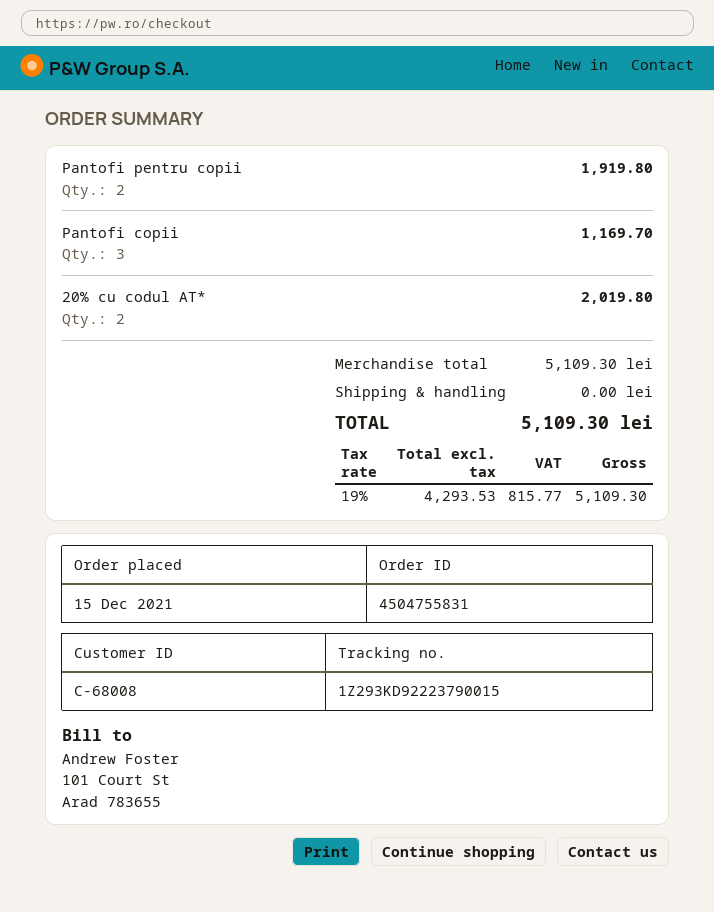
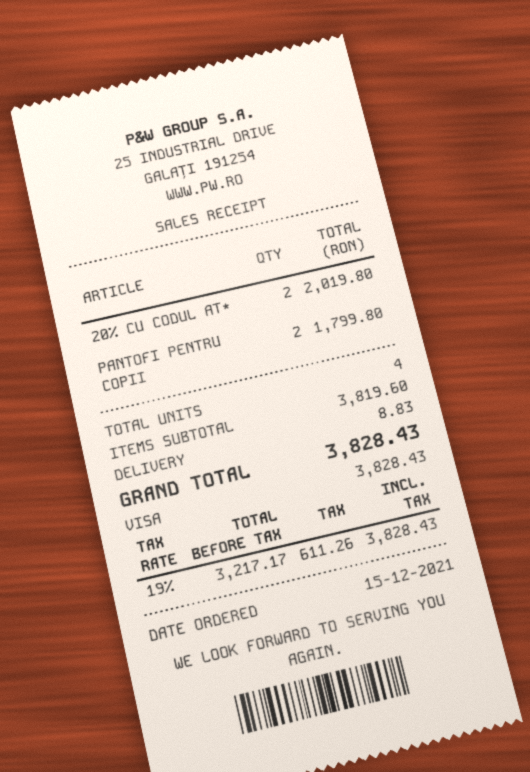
Pantofi pentru copii: 2 for 1919.80 -> 2 for 1799.80
Pantofi copii: 3 for 1169.70 -> none
subtotal: 5109.30 -> 3819.60
shipping: 0.00 -> 8.83
net: 4293.53 -> 3217.17
tax: 19% = 815.77 -> 19% = 611.26
total: 5109.30 -> 3828.43

